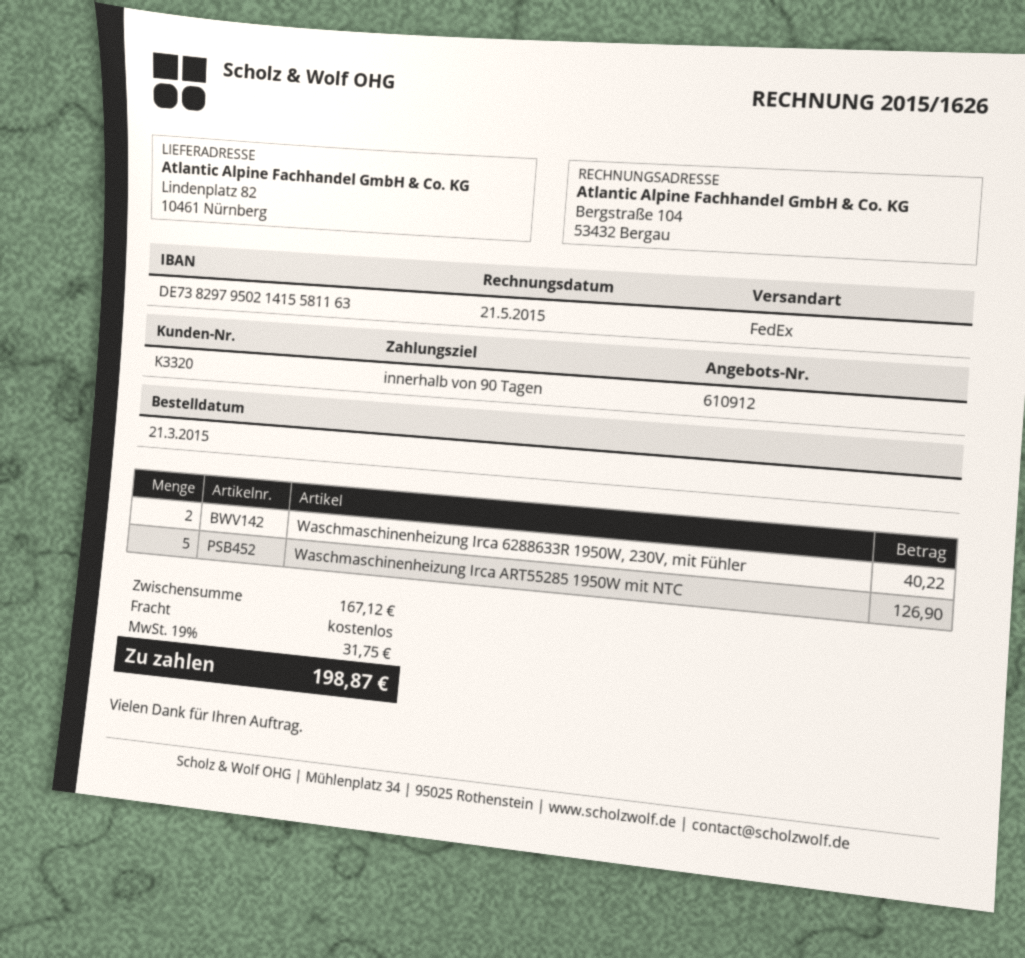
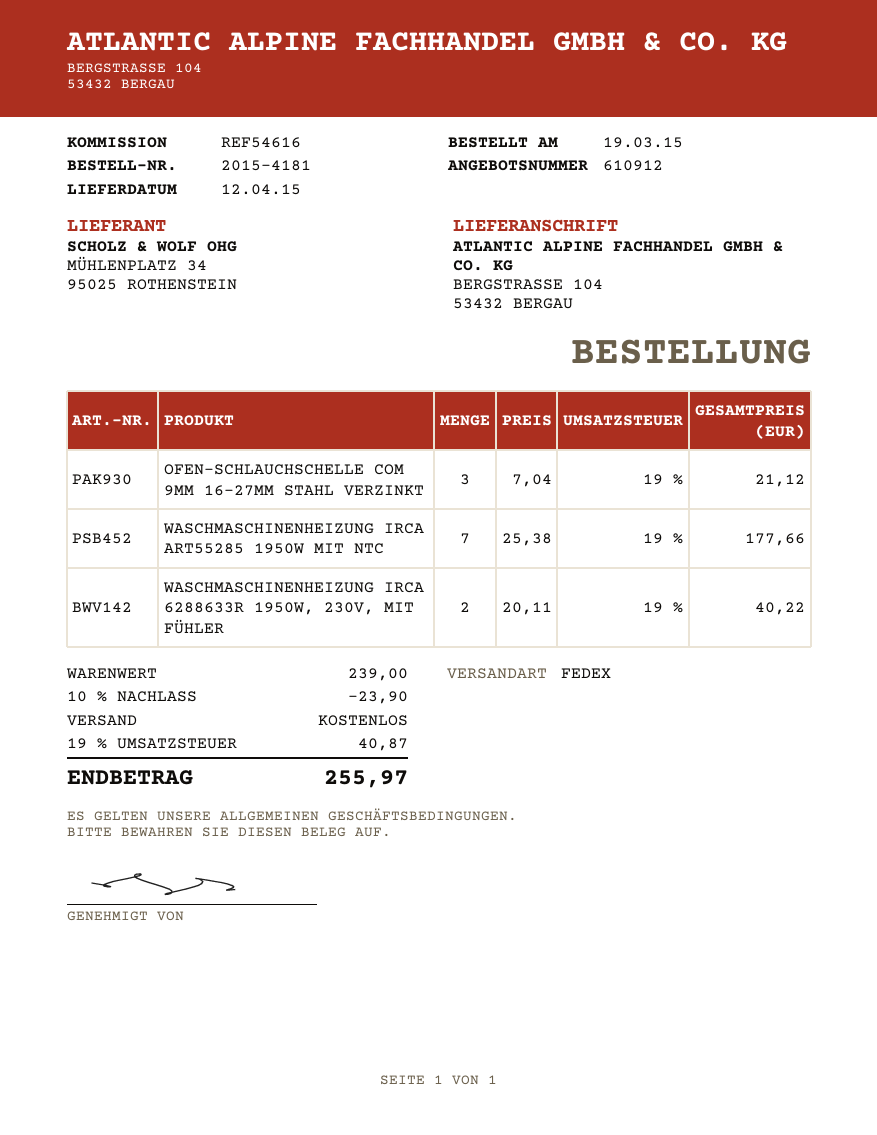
order date: 2015-03-21 -> 2015-03-19
ship to: Lindenplatz 82, 10461 Nürnberg -> BERGSTRASSE 104, 53432 BERGAU
Waschmaschinenheizung Irca ART55285 1950W mit NTC: 5 for 126.90 -> 7 for 177.66
OFEN-SCHLAUCHSCHELLE COM 9MM 16-27MM STAHL VERZINKT: none -> 3 for 21.12
subtotal: 167.12 -> 239.00
discount: none -> 10% = 23.90
tax: 19% = 31.75 -> 19% = 40.87
total: 198.87 -> 255.97

